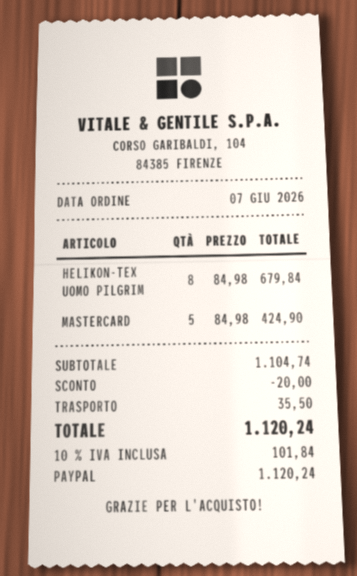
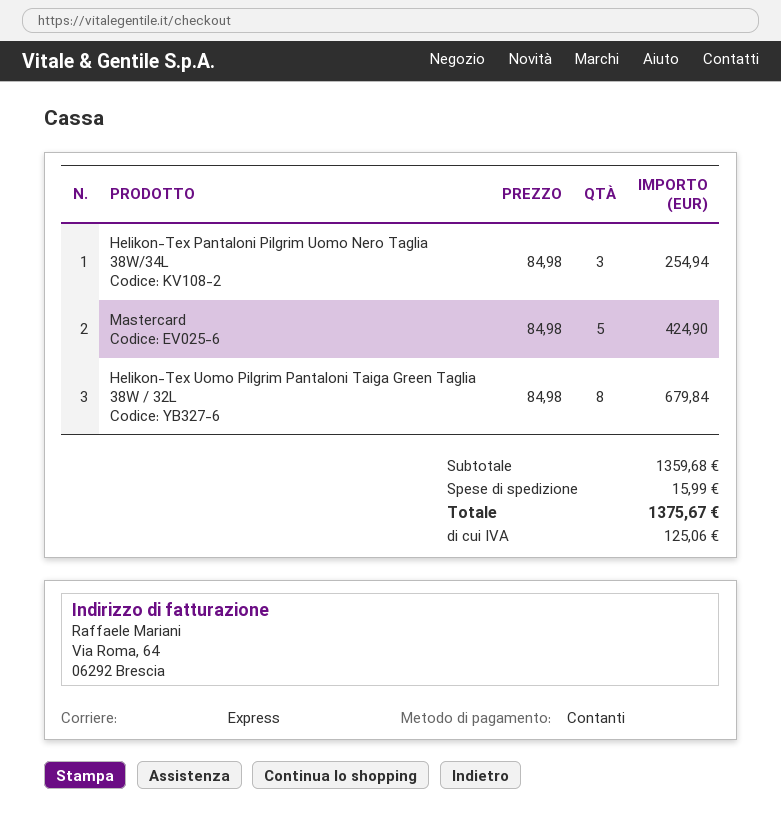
payment method: PayPal -> cash
Helikon-Tex Pantaloni Pilgrim Uomo Nero Taglia 38W/34L: none -> 3 x 84.98 = 254.94
subtotal: 1104.74 -> 1359.68
discount: 20.00 -> none
shipping: 35.50 -> 15.99
tax: 101.84 -> 125.06
total: 1120.24 -> 1375.67

